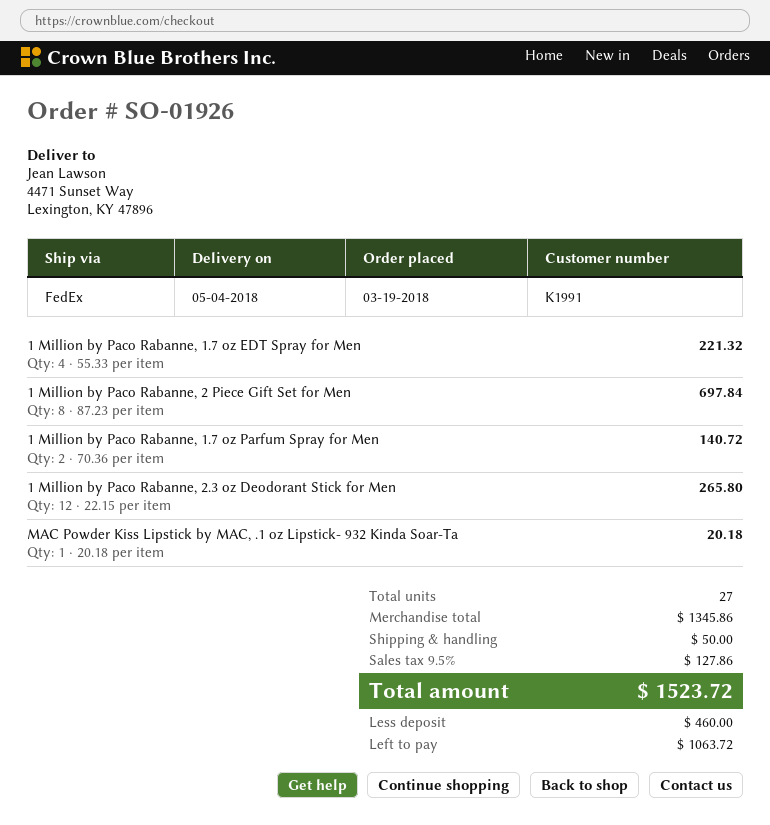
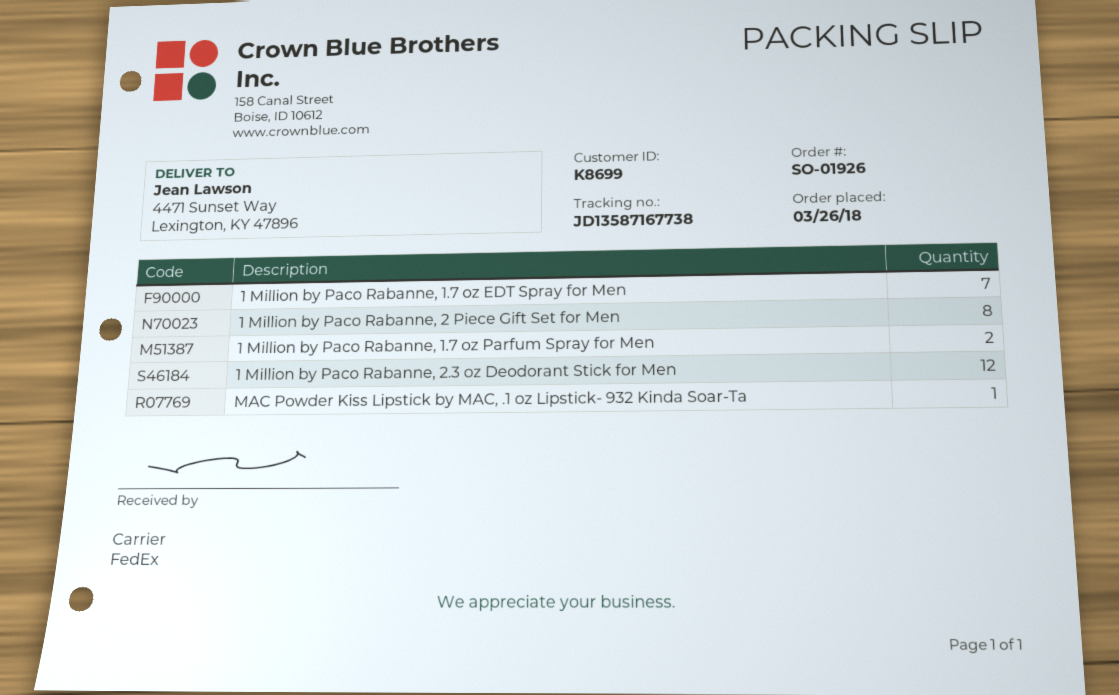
order date: 2018-03-19 -> 2018-03-26
customer number: K1991 -> K8699
1 Million by Paco Rabanne, 1.7 oz EDT Spray for Men: 4 -> 7

